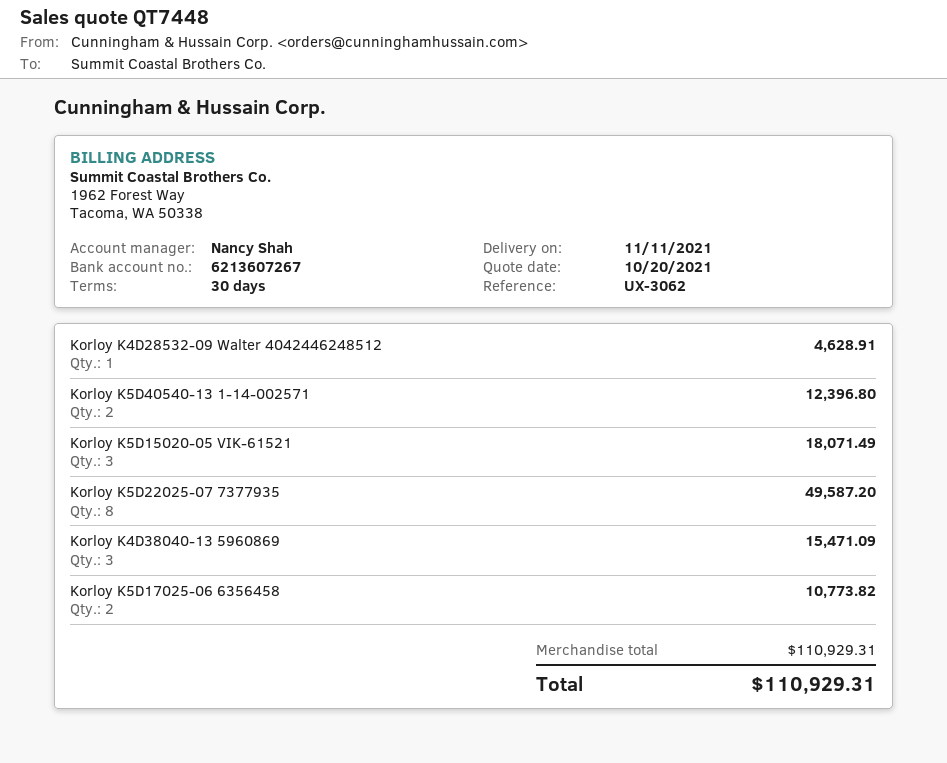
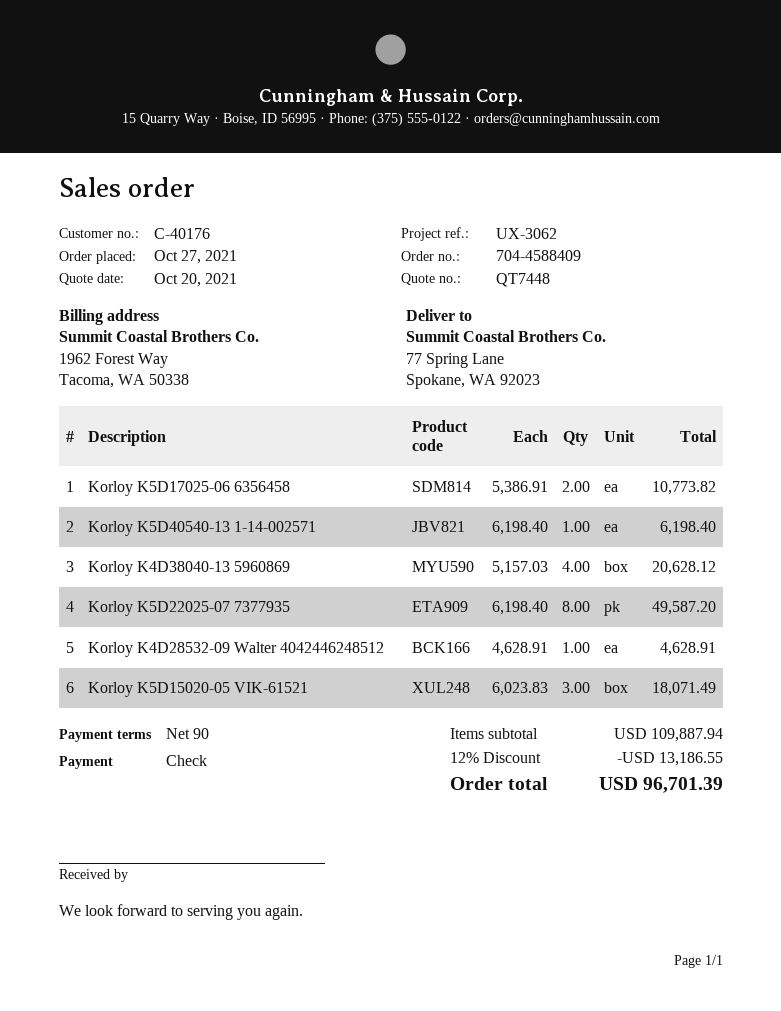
payment terms: 30 days -> 90 days
Korloy K5D40540-13 1-14-002571: 2 for 12396.80 -> 1 for 6198.40
Korloy K4D38040-13 5960869: 3 for 15471.09 -> 4 for 20628.12
subtotal: 110929.31 -> 109887.94
discount: none -> 12% = 13186.55
total: 110929.31 -> 96701.39

